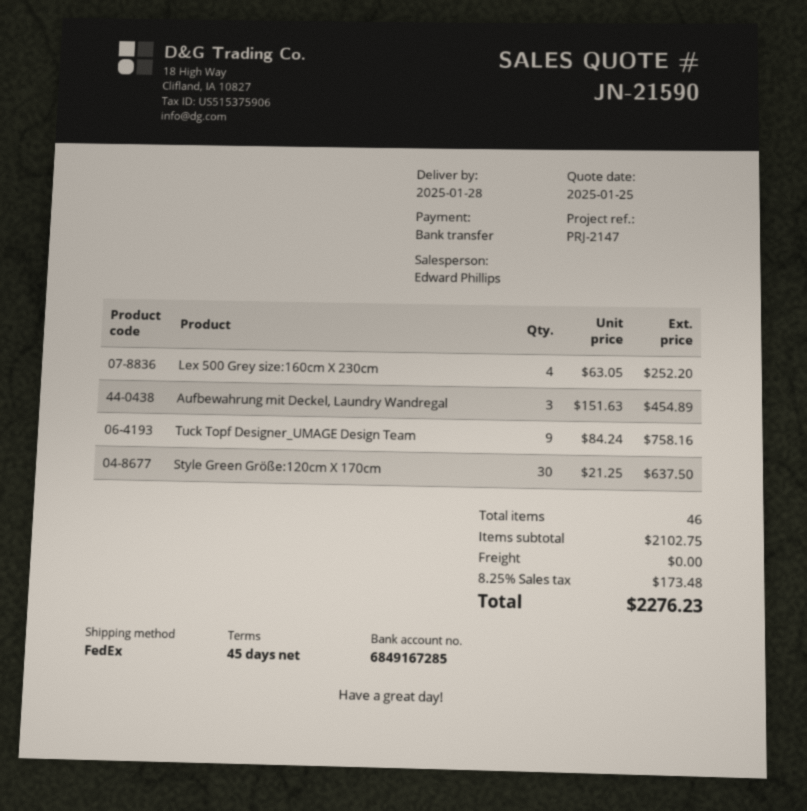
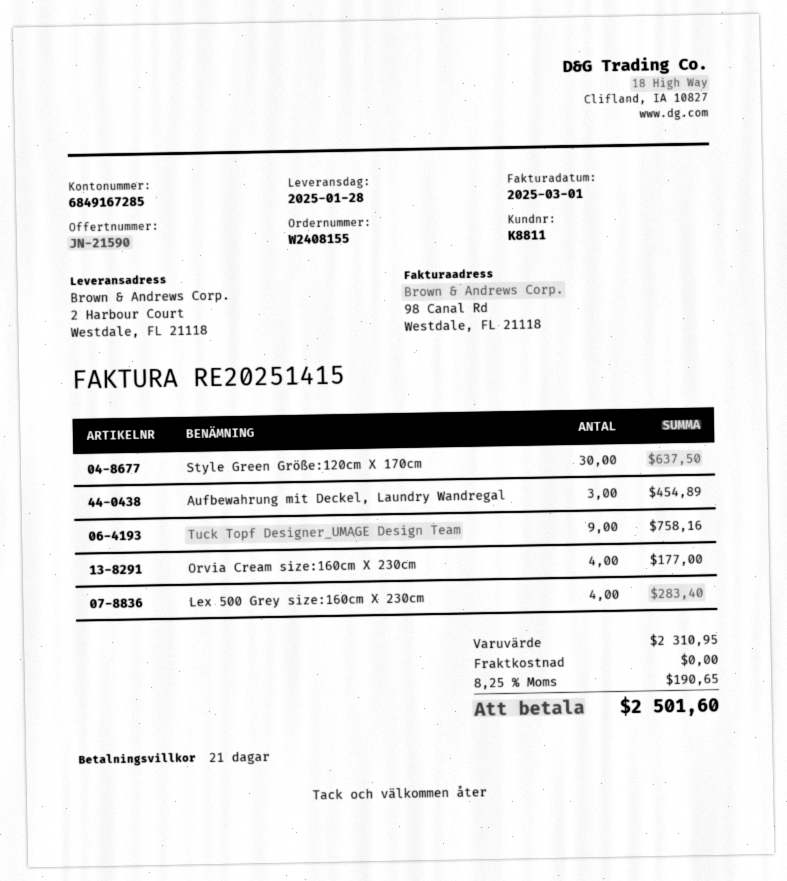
payment terms: 45 days -> 21 days
Lex 500 Grey size:160cm X 230cm: 4 for 252.20 -> 4 for 283.40
Orvia Cream size:160cm X 230cm: none -> 4 for 177.00
subtotal: 2102.75 -> 2310.95
tax: 8.25% = 173.48 -> 8.25% = 190.65
total: 2276.23 -> 2501.60

